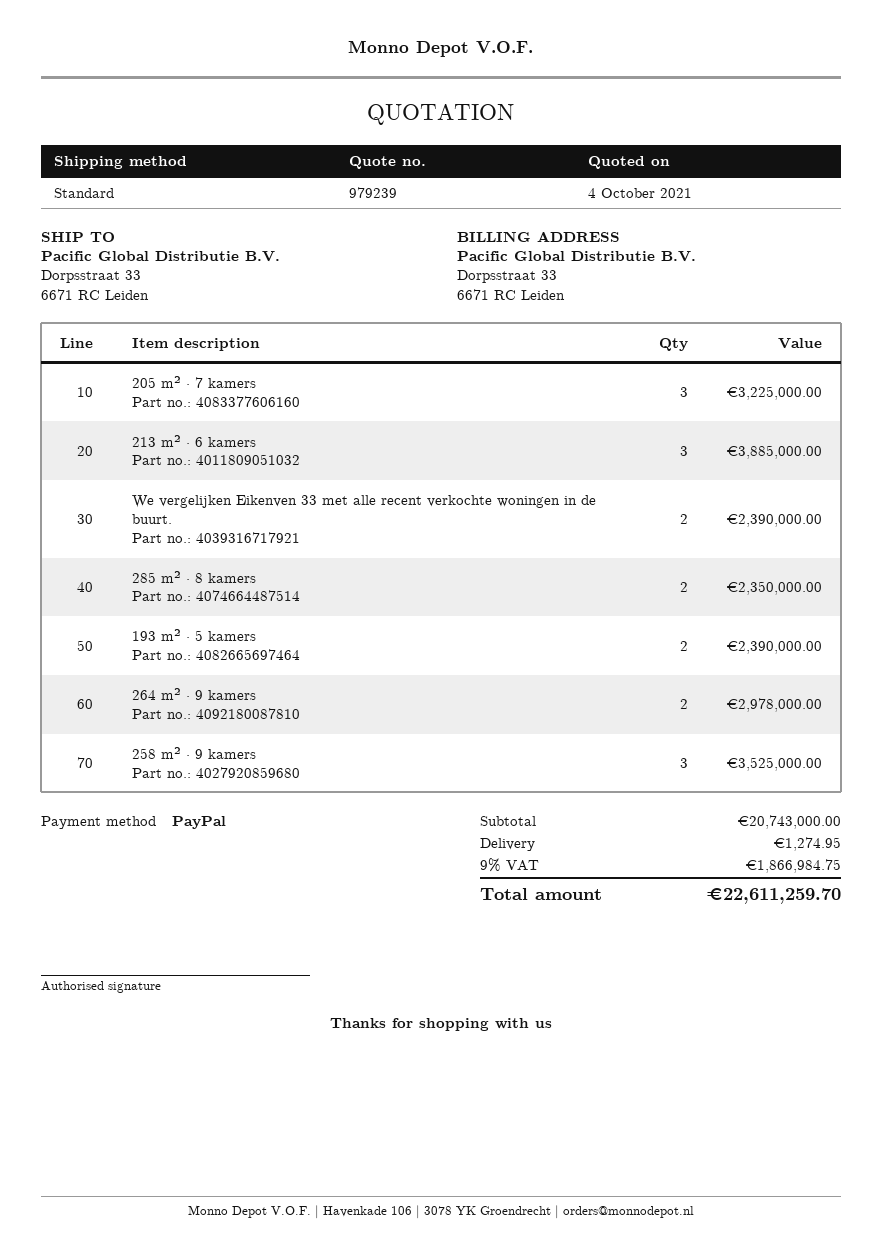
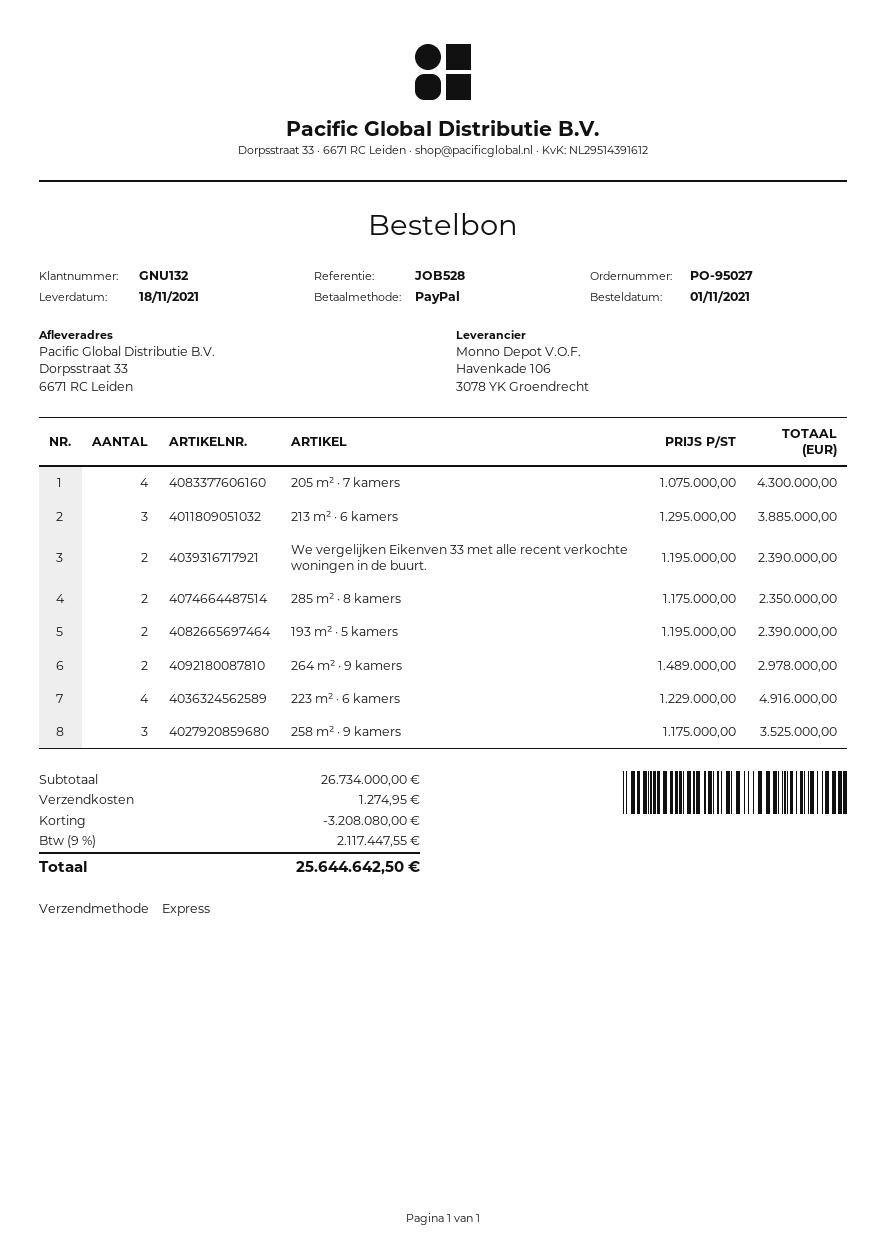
shipping method: standard -> express
205 m² · 7 kamers: 3 for 3225000.00 -> 4 for 4300000.00
223 m² · 6 kamers: none -> 4 for 4916000.00
subtotal: 20743000.00 -> 26734000.00
discount: none -> 3208080.00
tax: 9% = 1866984.75 -> 9% = 2117447.55
total: 22611259.70 -> 25644642.50

